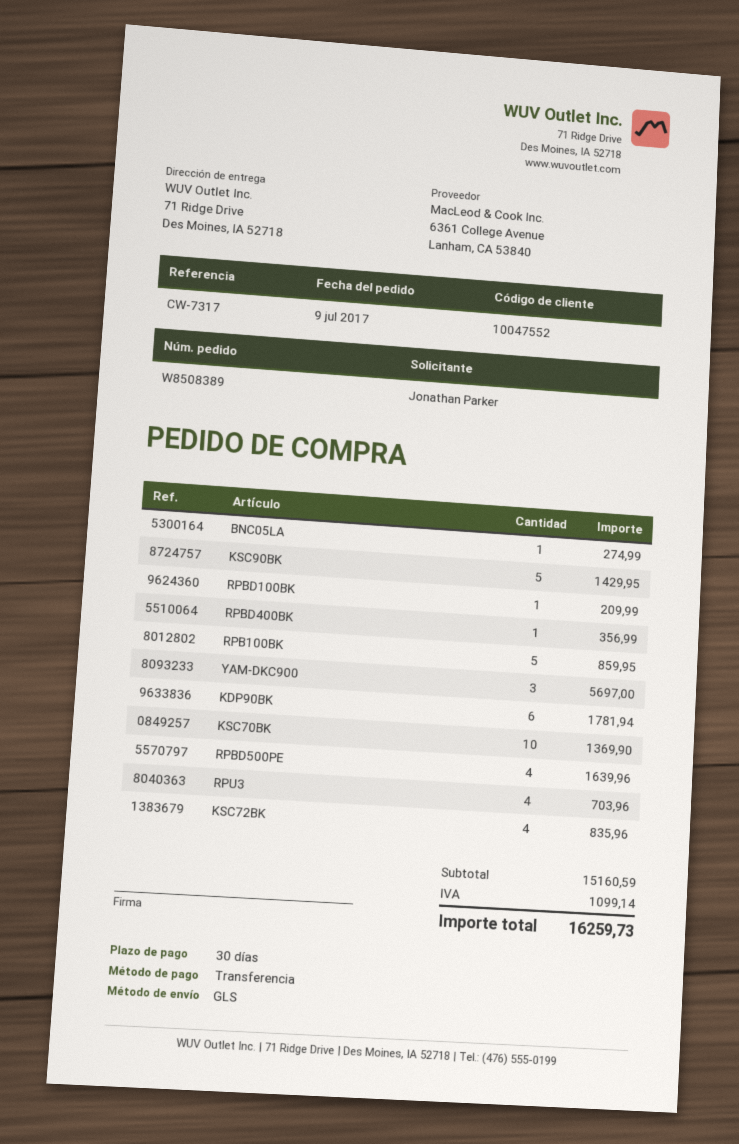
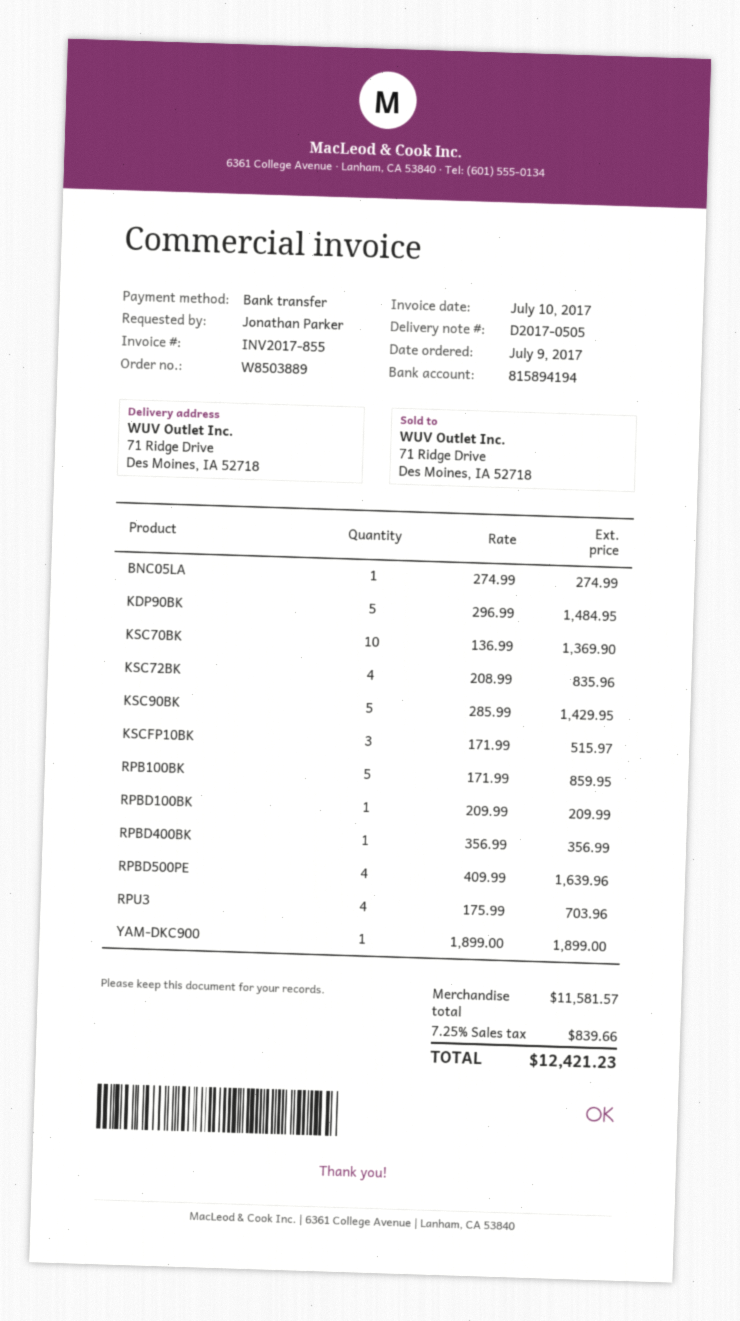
order number: W8508389 -> W8503889
YAM-DKC900: 3 for 5697.00 -> 1 for 1899.00
KDP90BK: 6 for 1781.94 -> 5 for 1484.95
KSCFP10BK: none -> 3 for 515.97
subtotal: 15160.59 -> 11581.57
tax: 1099.14 -> 839.66
total: 16259.73 -> 12421.23

